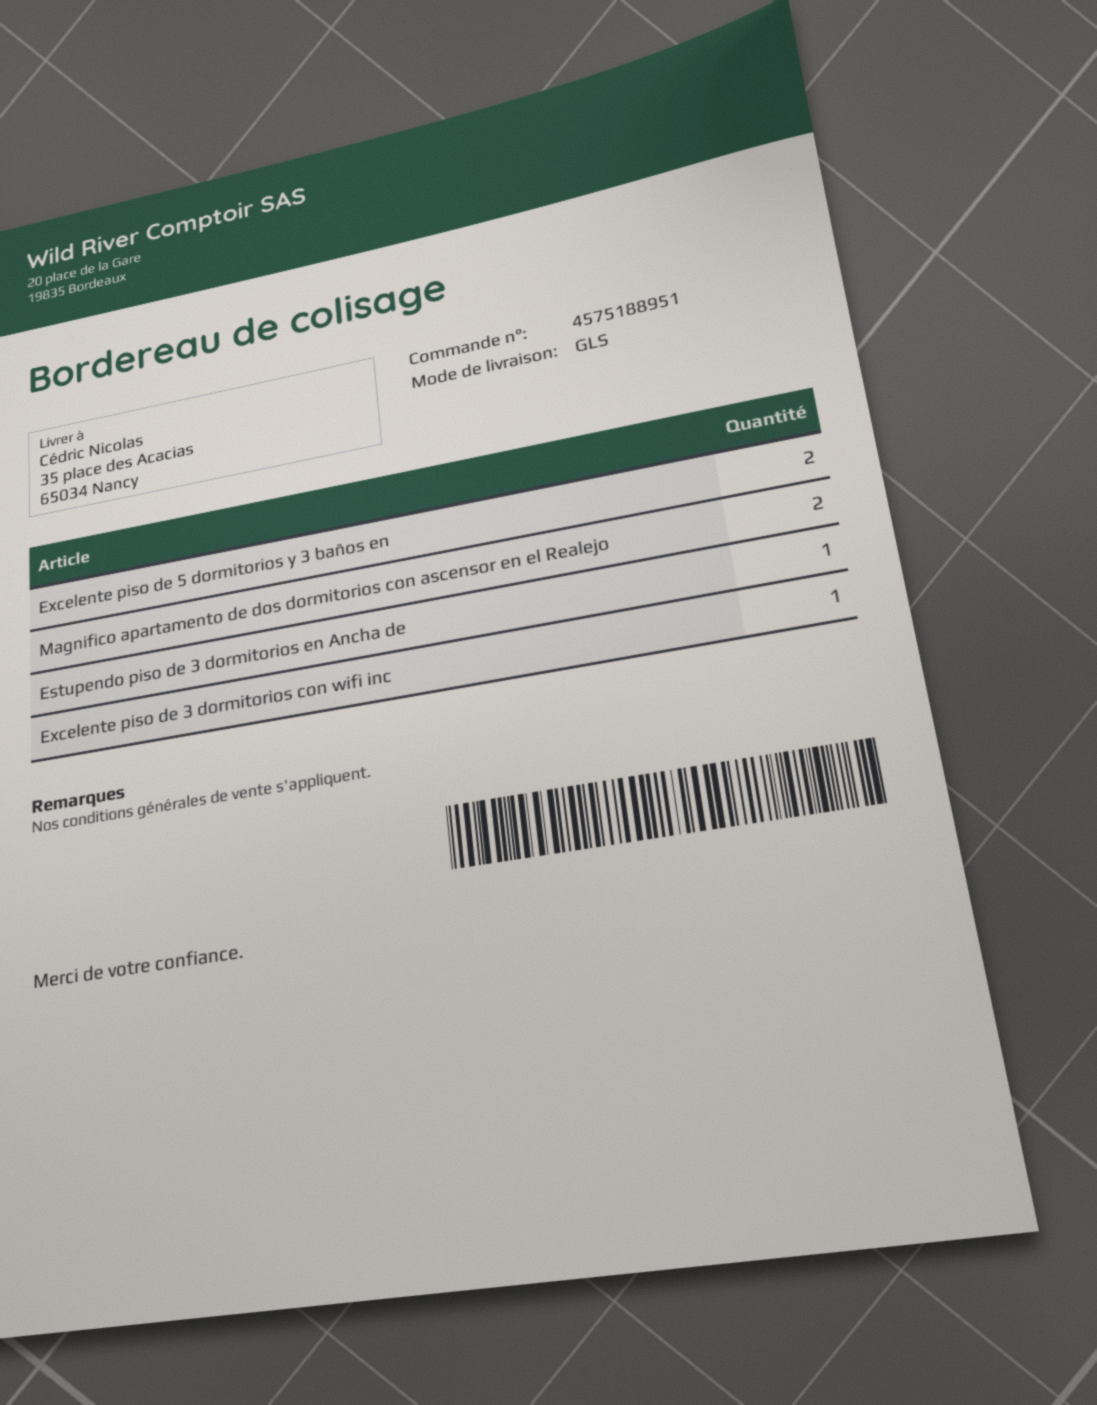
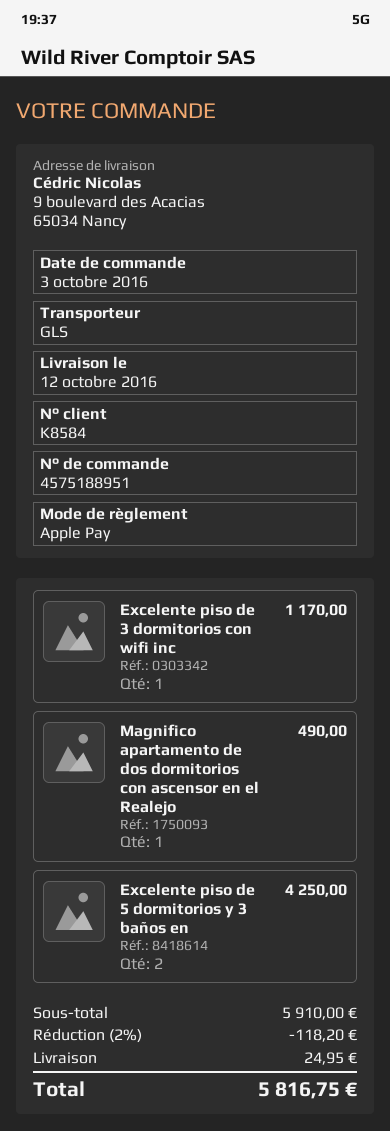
ship to: 35 place des Acacias, 65034 Nancy -> 9 boulevard des Acacias, 65034 Nancy
Magnifico apartamento de dos dormitorios con ascensor en el Realejo: 2 -> 1
Estupendo piso de 3 dormitorios en Ancha de: 1 -> none

